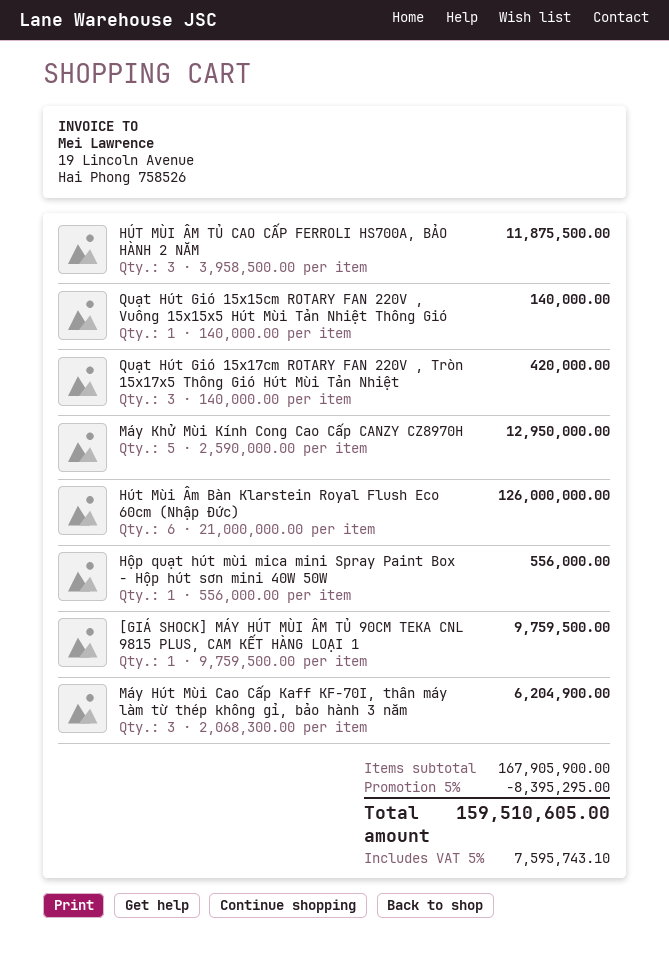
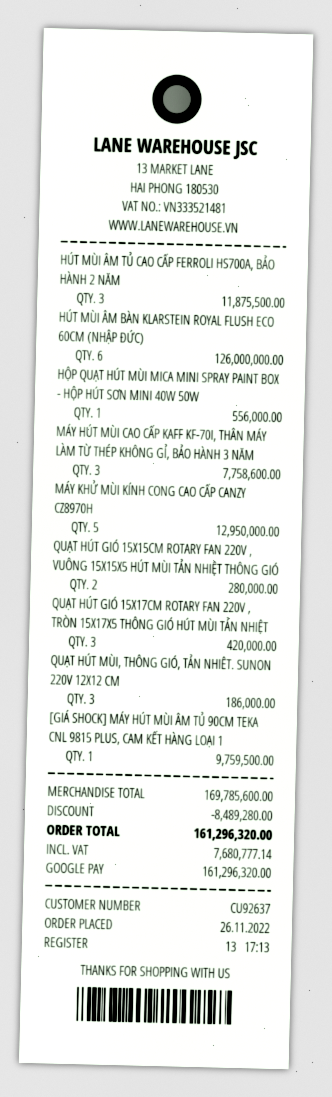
Quạt Hút Gió 15x15cm ROTARY FAN 220V , Vuông 15x15x5 Hút Mùi Tản Nhiệt Thông Gió: 1 for 140000.00 -> 2 for 280000.00
Máy Hút Mùi Cao Cấp Kaff KF-70I, thân máy làm từ thép không gỉ, bảo hành 3 năm: 3 for 6204900.00 -> 3 for 7758600.00
QUẠT HÚT MÙI, THÔNG GIÓ, TẢN NHIÊT. SUNON 220V 12X12 CM: none -> 3 for 186000.00
subtotal: 167905900.00 -> 169785600.00
discount: 8395295.00 -> 8489280.00
tax: 7595743.10 -> 7680777.14
total: 159510605.00 -> 161296320.00

